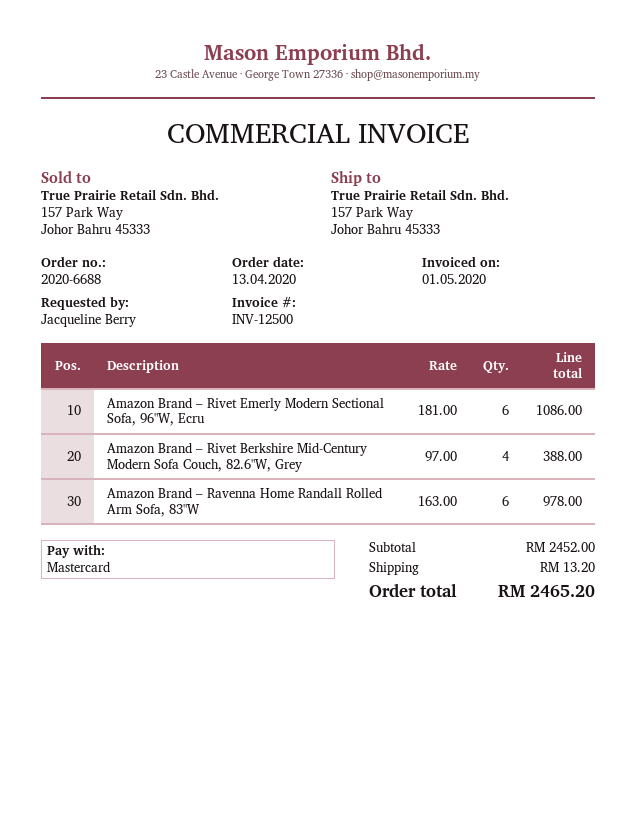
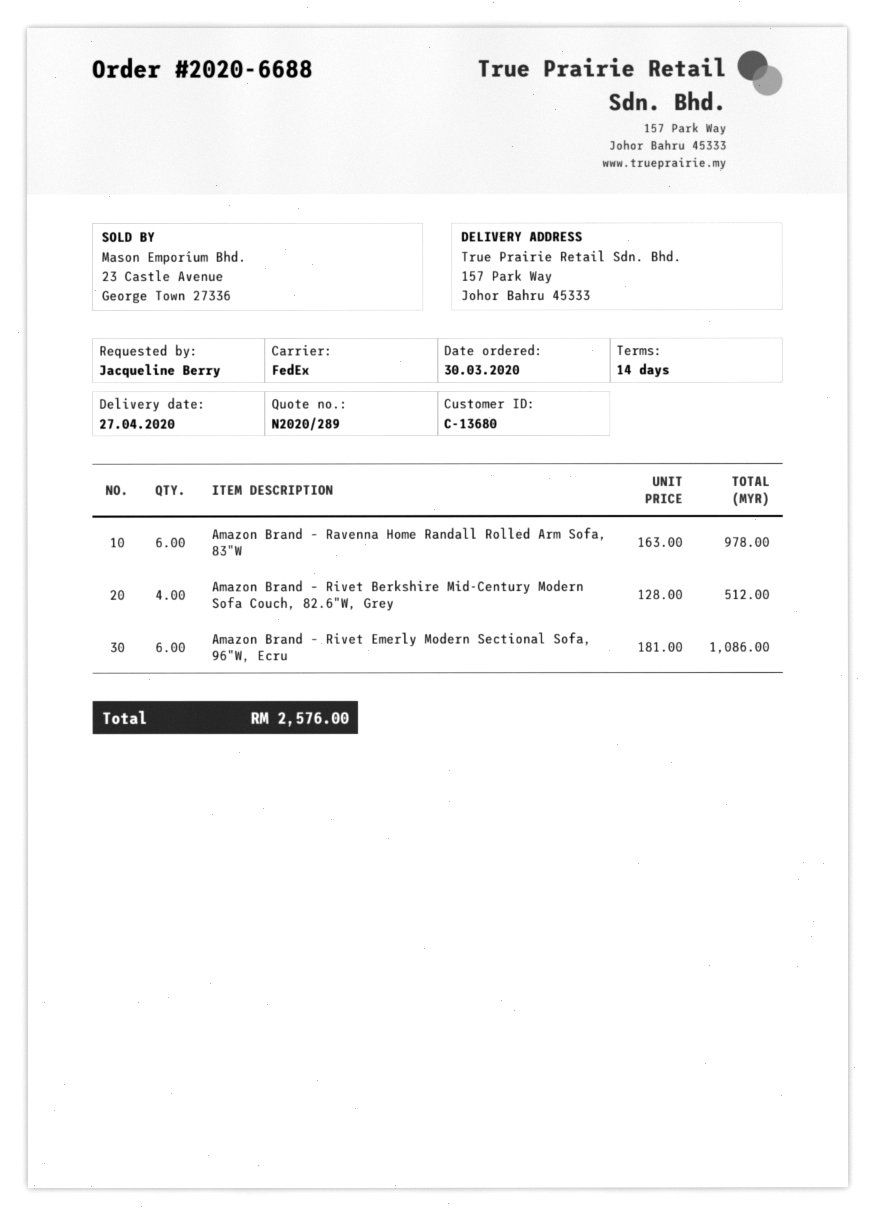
order date: 2020-04-13 -> 2020-03-30
Amazon Brand – Rivet Berkshire Mid-Century Modern Sofa Couch, 82.6"W, Grey: 4 x 97.00 = 388.00 -> 4 x 128.00 = 512.00
shipping: 13.20 -> none
total: 2465.20 -> 2576.00

